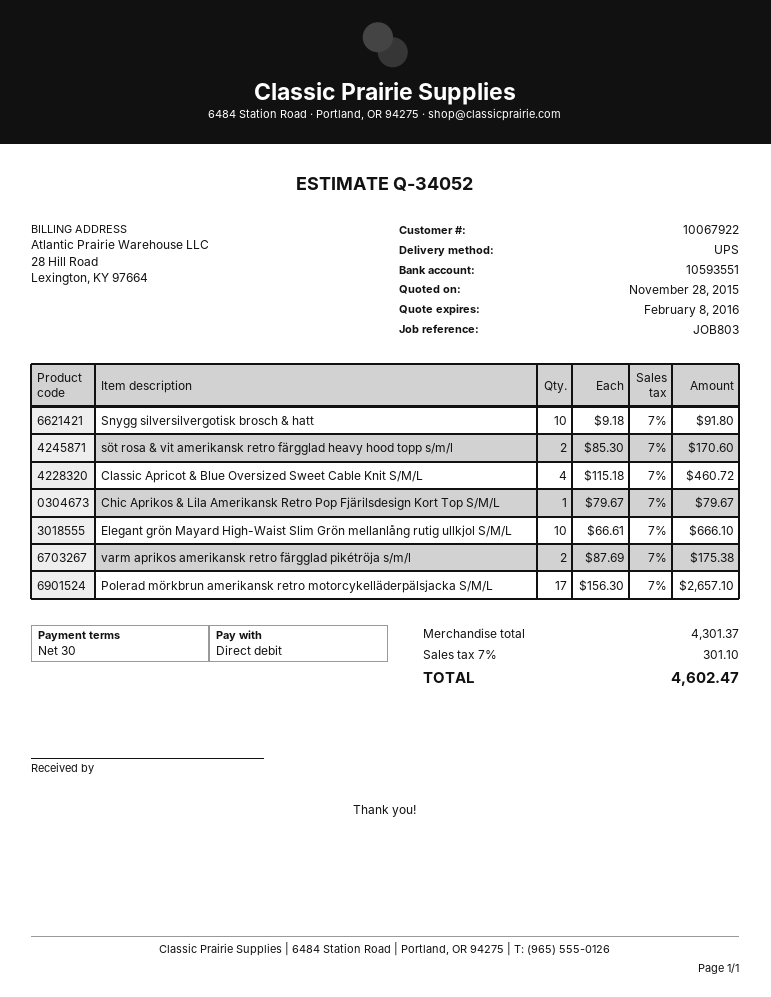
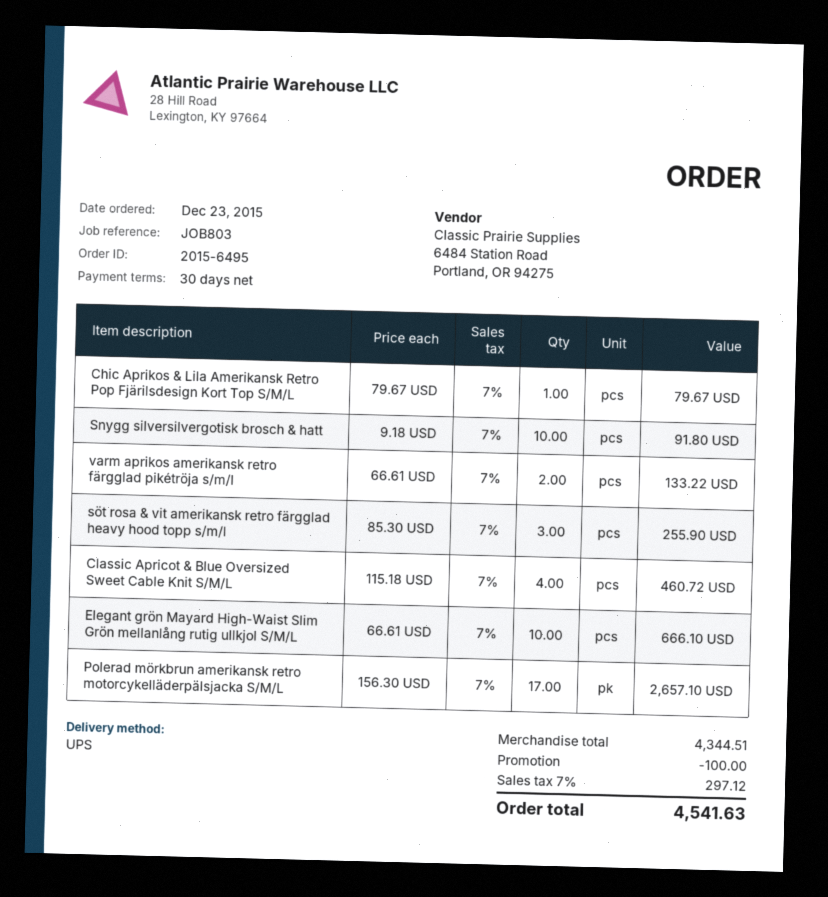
söt rosa & vit amerikansk retro färgglad heavy hood topp s/m/l: 2 x 85.30 = 170.60 -> 3 x 85.30 = 255.90
varm aprikos amerikansk retro färgglad pikétröja s/m/l: 2 x 87.69 = 175.38 -> 2 x 66.61 = 133.22
subtotal: 4301.37 -> 4344.51
discount: none -> 100.00
tax: 7% = 301.10 -> 7% = 297.12
total: 4602.47 -> 4541.63

